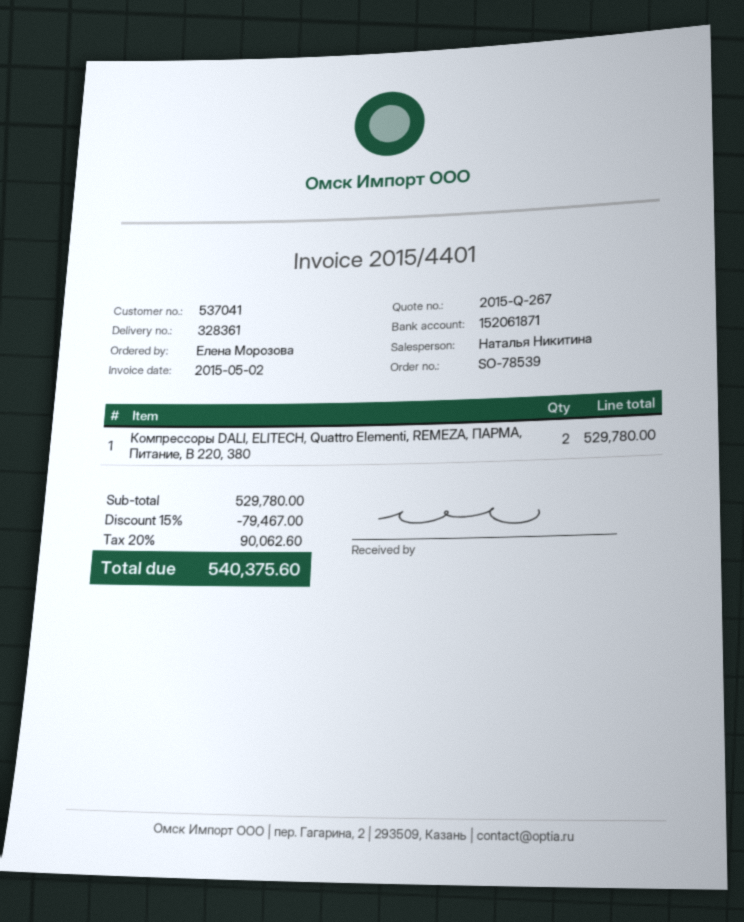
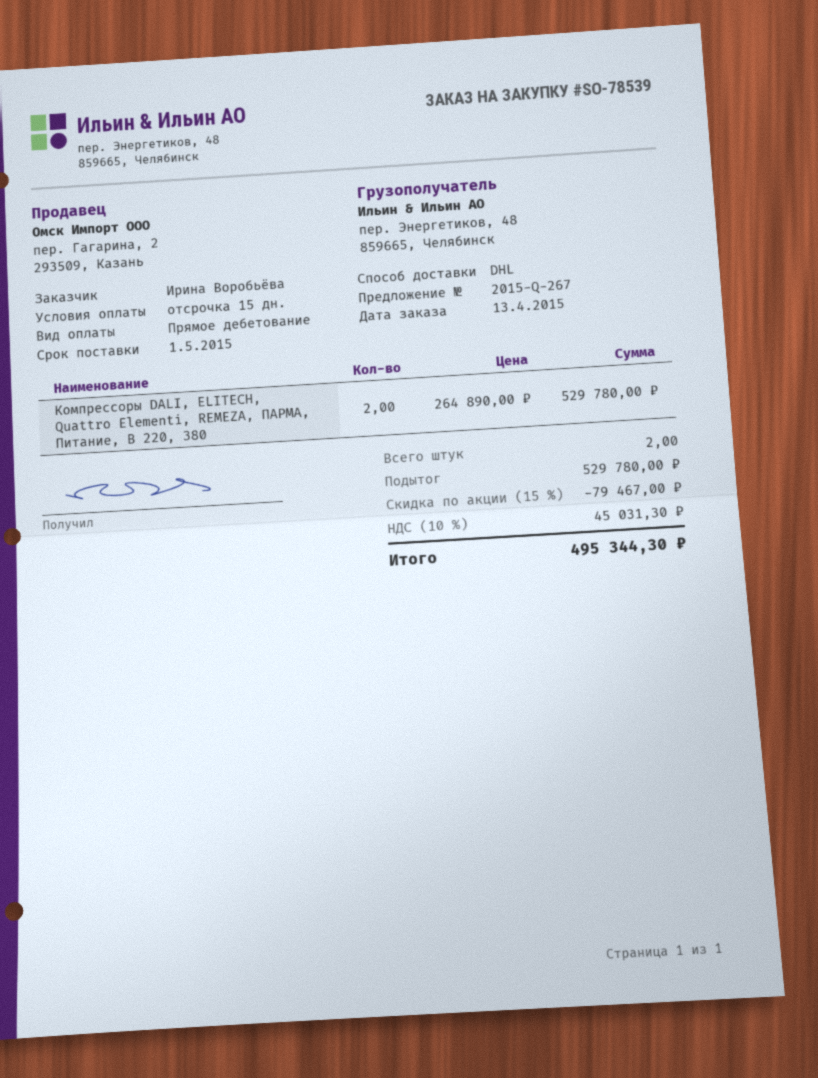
ordered by: Елена Морозова -> Ирина Воробьёва
tax: 20% = 90062.60 -> 10% = 45031.30
total: 540375.60 -> 495344.30

